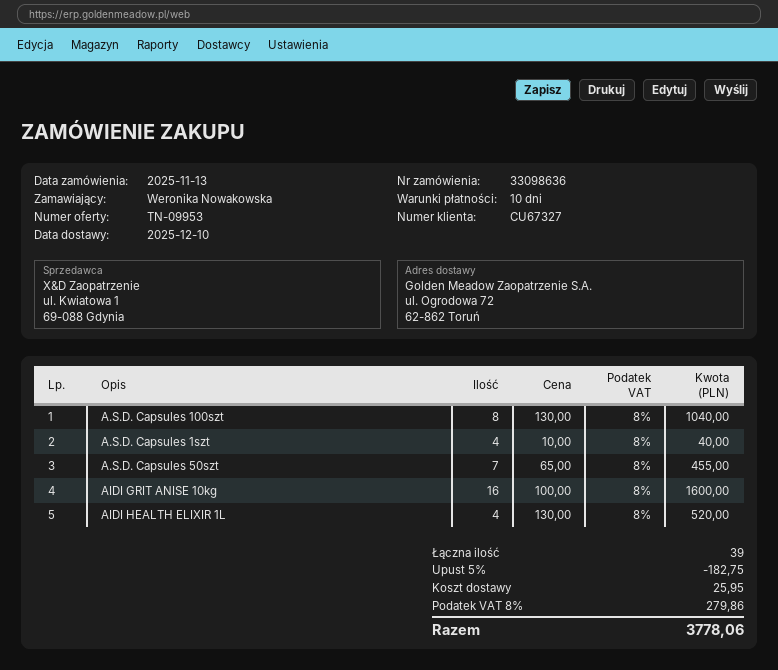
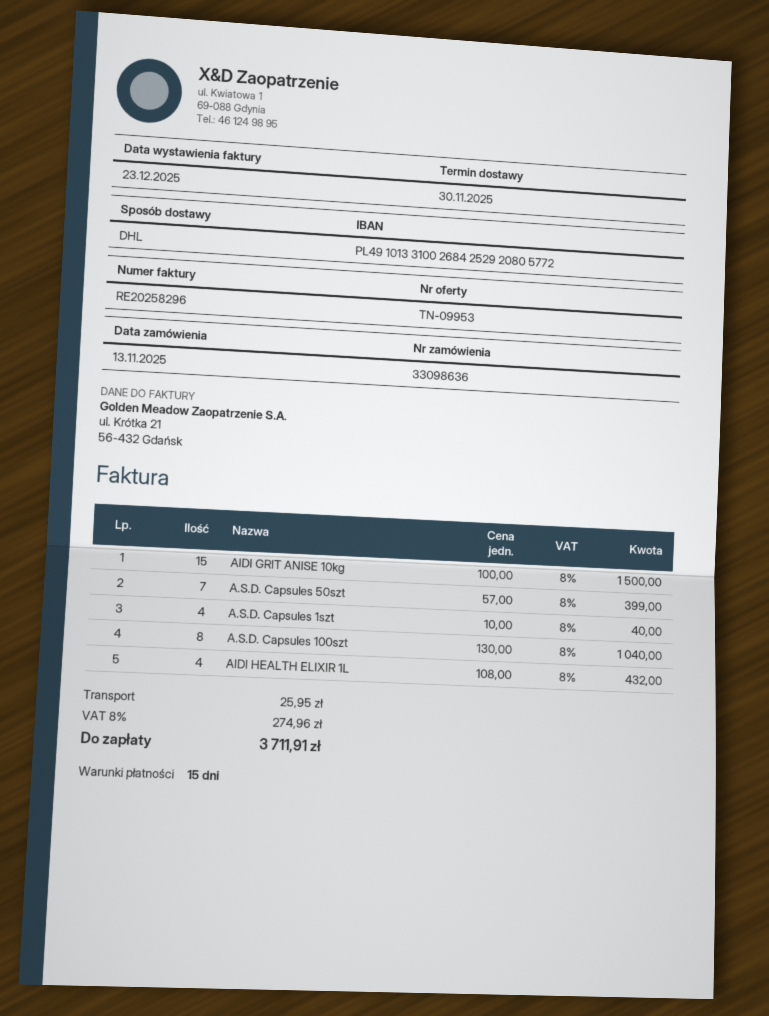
delivery date: 2025-12-10 -> 2025-11-30
payment terms: 10 days -> 15 days
A.S.D. Capsules 50szt: 7 x 65.00 = 455.00 -> 7 x 57.00 = 399.00
AIDI GRIT ANISE 10kg: 16 x 100.00 = 1600.00 -> 15 x 100.00 = 1500.00
AIDI HEALTH ELIXIR 1L: 4 x 130.00 = 520.00 -> 4 x 108.00 = 432.00
discount: 5% = 182.75 -> none
tax: 8% = 279.86 -> 8% = 274.96
total: 3778.06 -> 3711.91

